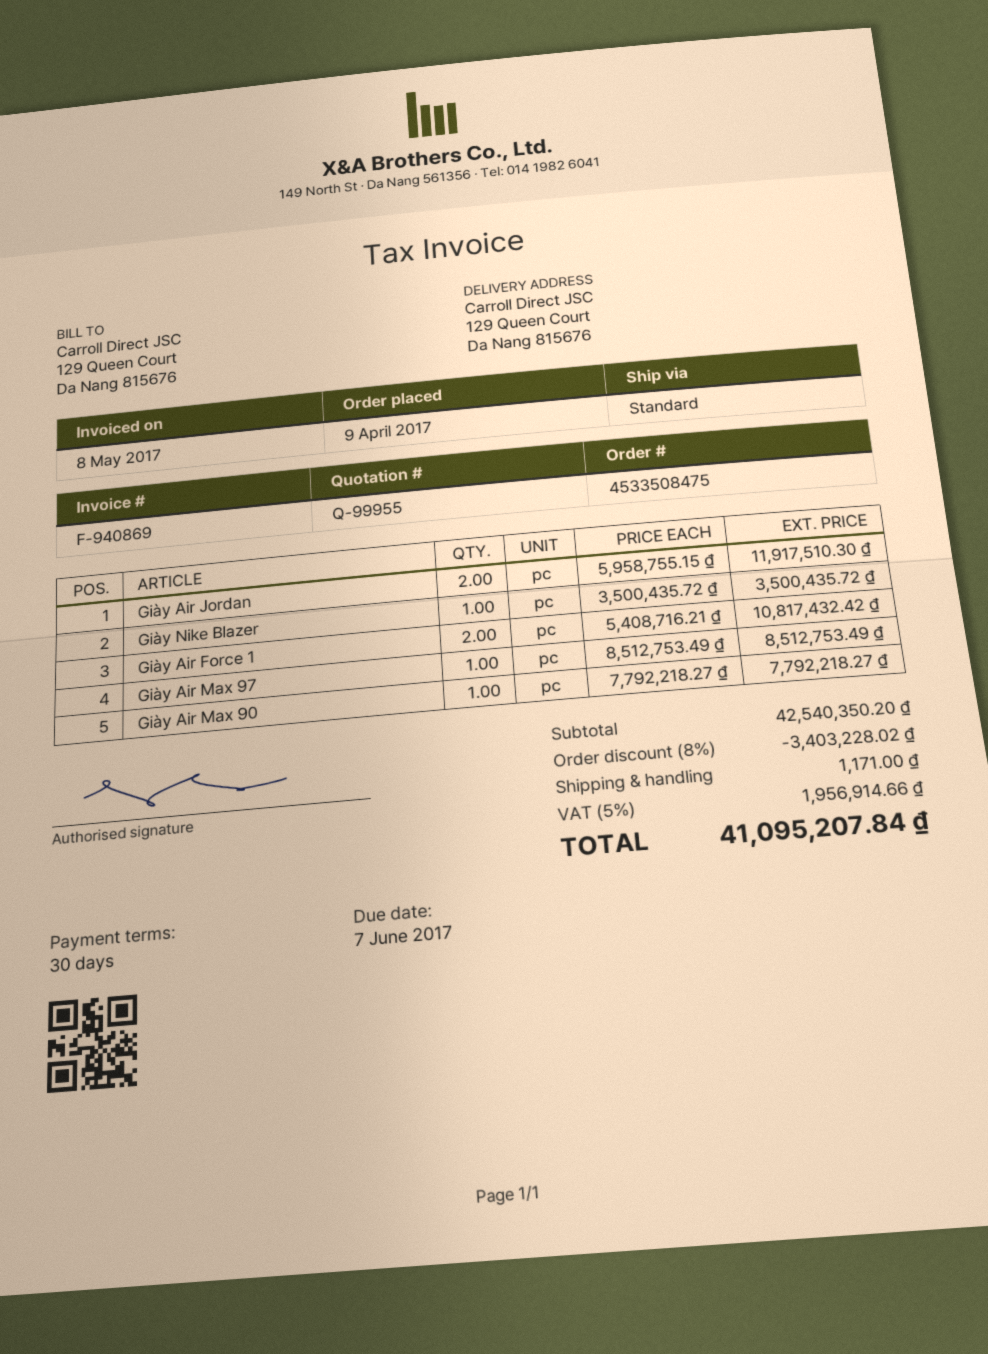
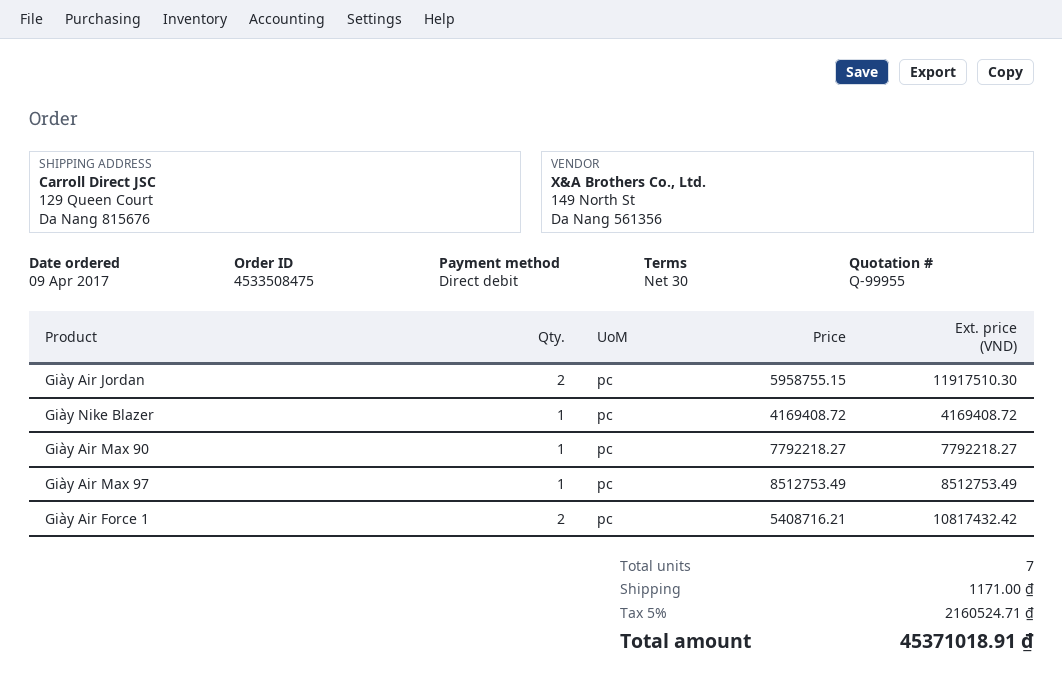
Giày Nike Blazer: 1 x 3500435.72 = 3500435.72 -> 1 x 4169408.72 = 4169408.72
discount: 8% = 3403228.02 -> none
tax: 5% = 1956914.66 -> 5% = 2160524.71
total: 41095207.84 -> 45371018.91

